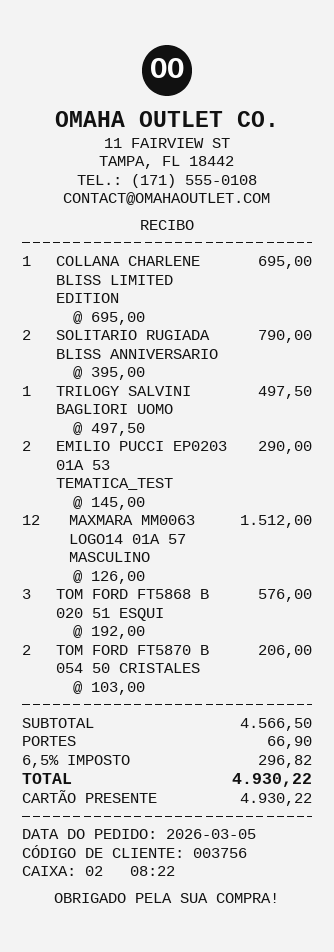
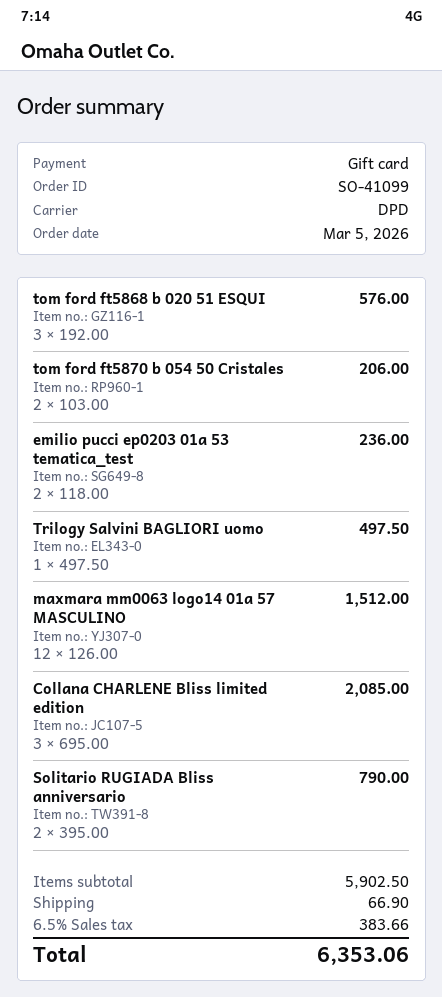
COLLANA CHARLENE BLISS LIMITED EDITION: 1 x 695.00 = 695.00 -> 3 x 695.00 = 2085.00
EMILIO PUCCI EP0203 01A 53 TEMATICA_TEST: 2 x 145.00 = 290.00 -> 2 x 118.00 = 236.00
subtotal: 4566.50 -> 5902.50
tax: 6.5% = 296.82 -> 6.5% = 383.66
total: 4930.22 -> 6353.06

